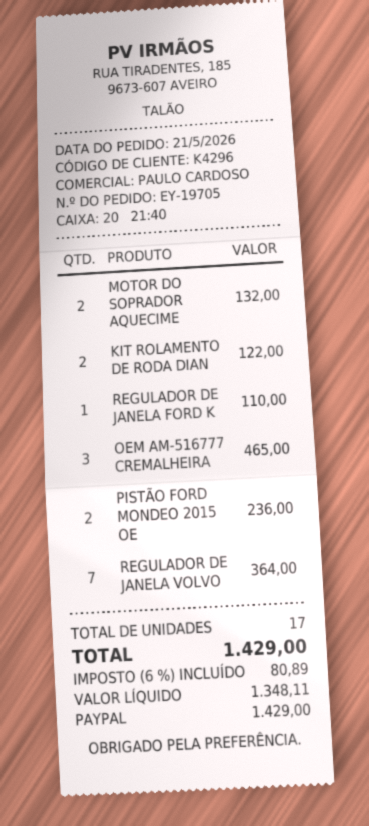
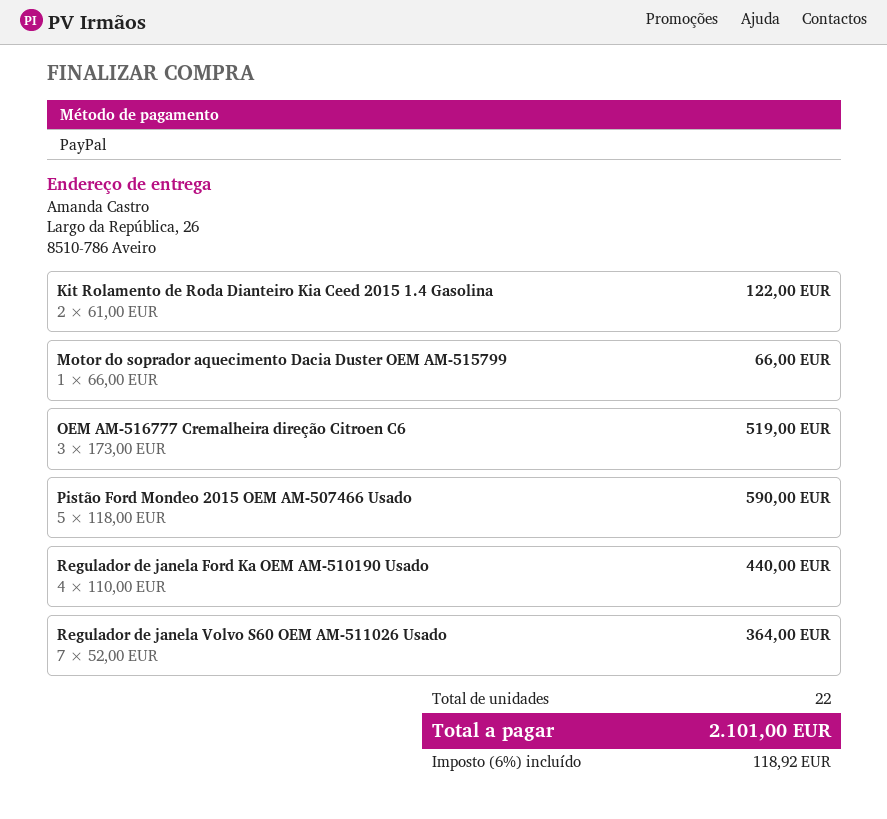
MOTOR DO SOPRADOR AQUECIME: 2 for 132.00 -> 1 for 66.00
REGULADOR DE JANELA FORD K: 1 for 110.00 -> 4 for 440.00
OEM AM-516777 CREMALHEIRA: 3 for 465.00 -> 3 for 519.00
PISTÃO FORD MONDEO 2015 OE: 2 for 236.00 -> 5 for 590.00
total quantity: 17 -> 22
tax: 6% = 80.89 -> 6% = 118.92
total: 1429.00 -> 2101.00

